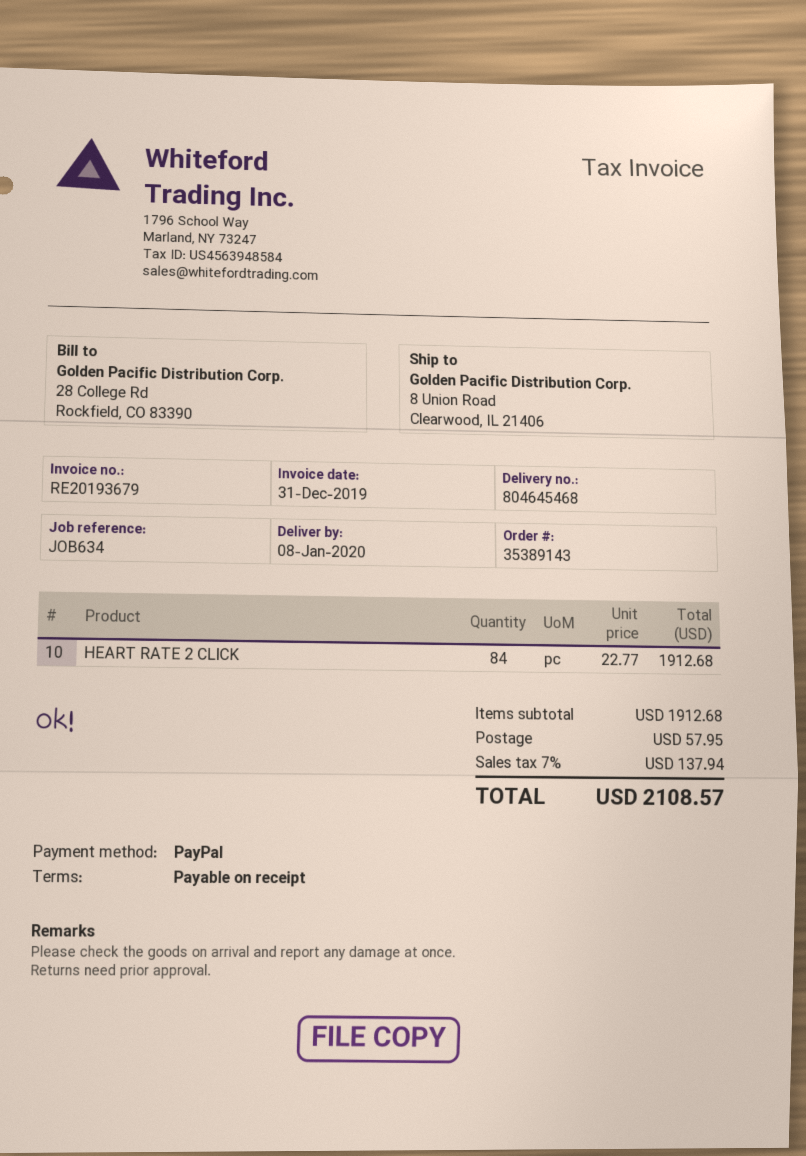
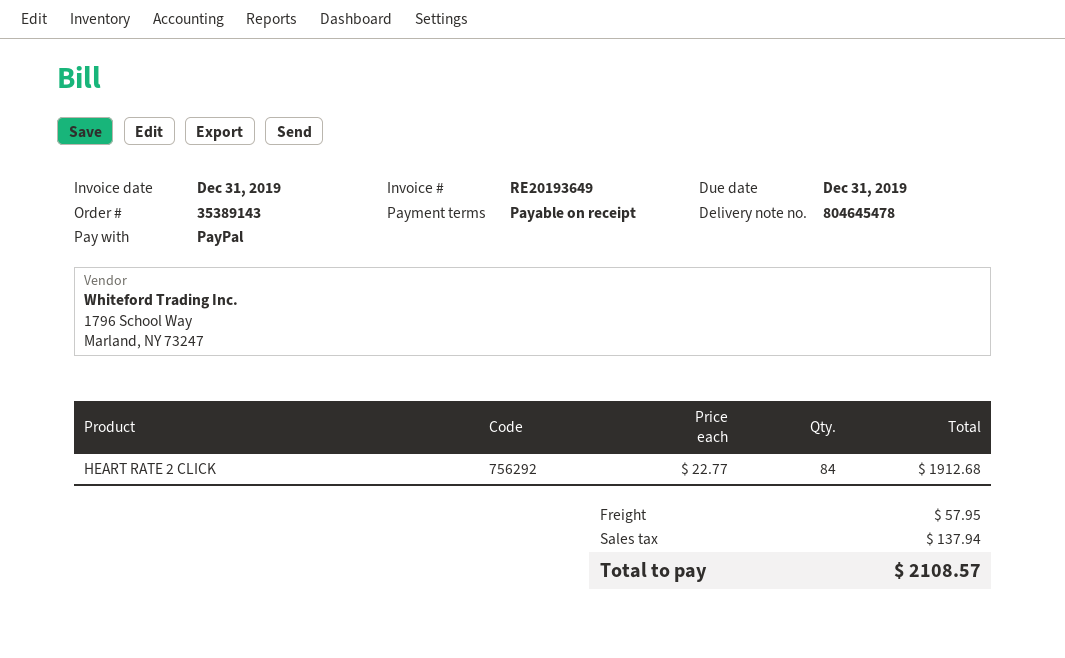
delivery note number: 804645468 -> 804645478
invoice number: RE20193679 -> RE20193649

